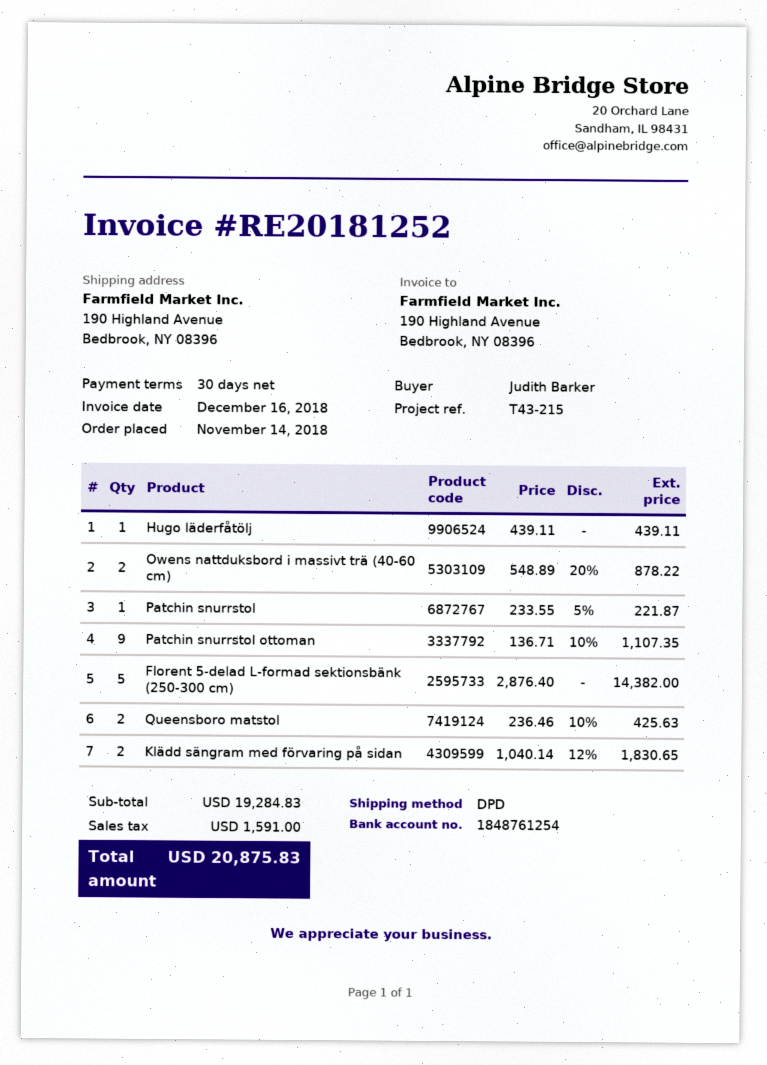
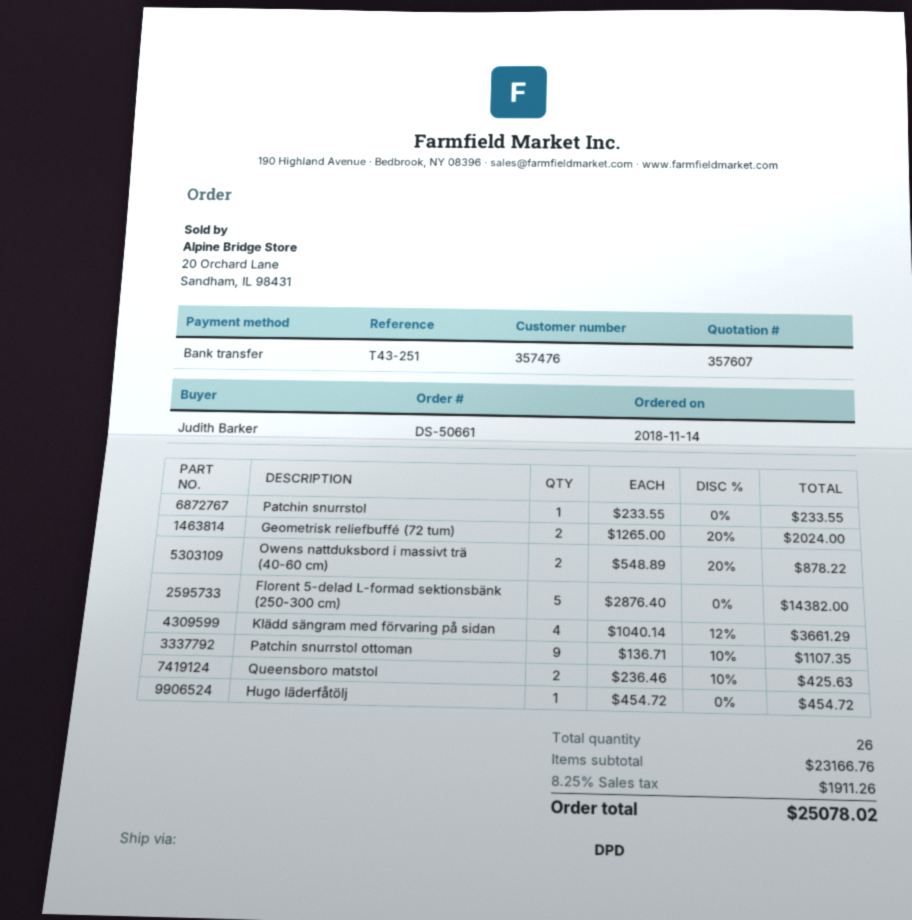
reference: T43-215 -> T43-251
Hugo läderfåtölj: 1 x 439.11 = 439.11 -> 1 x 454.72 = 454.72
Patchin snurrstol: 1 x 233.55 - 5% = 221.87 -> 1 x 233.55 = 233.55
Klädd sängram med förvaring på sidan: 2 x 1040.14 - 12% = 1830.65 -> 4 x 1040.14 - 12% = 3661.29
Geometrisk reliefbuffé (72 tum): none -> 2 x 1265.00 - 20% = 2024.00
subtotal: 19284.83 -> 23166.76
tax: 1591.00 -> 1911.26
total: 20875.83 -> 25078.02

